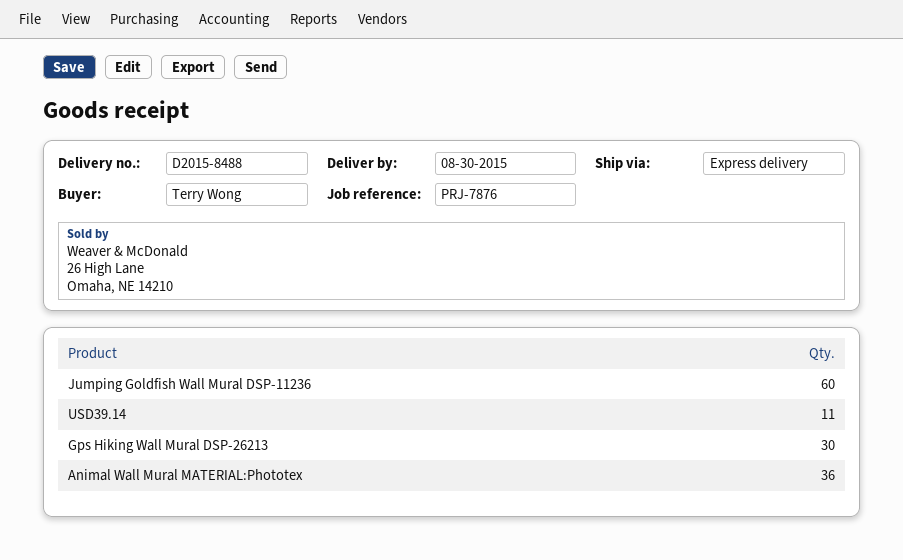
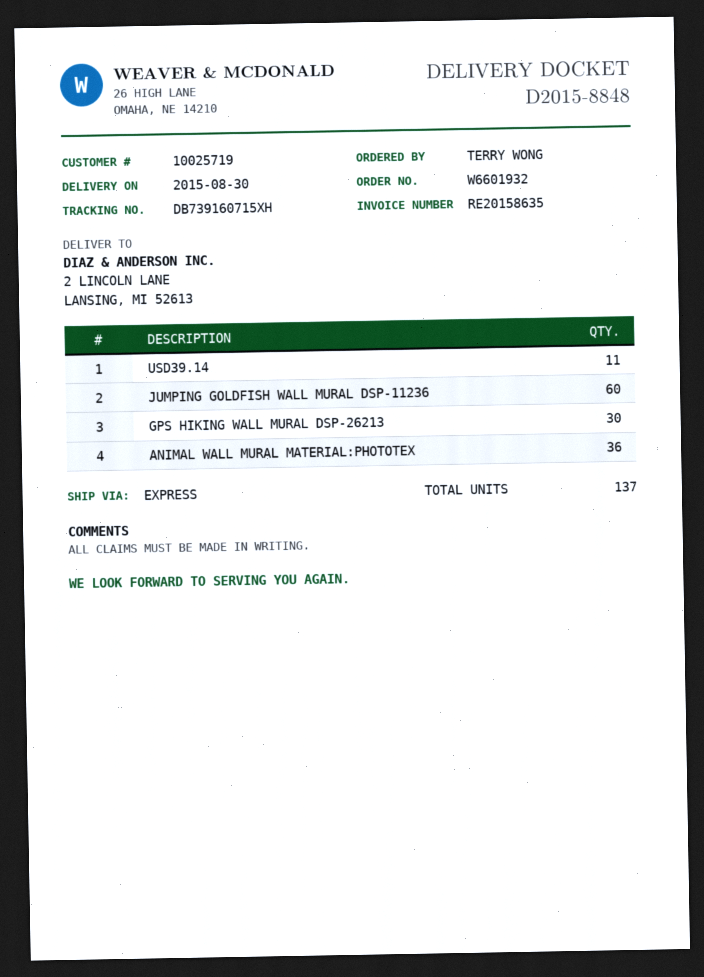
delivery note number: D2015-8488 -> D2015-8848

